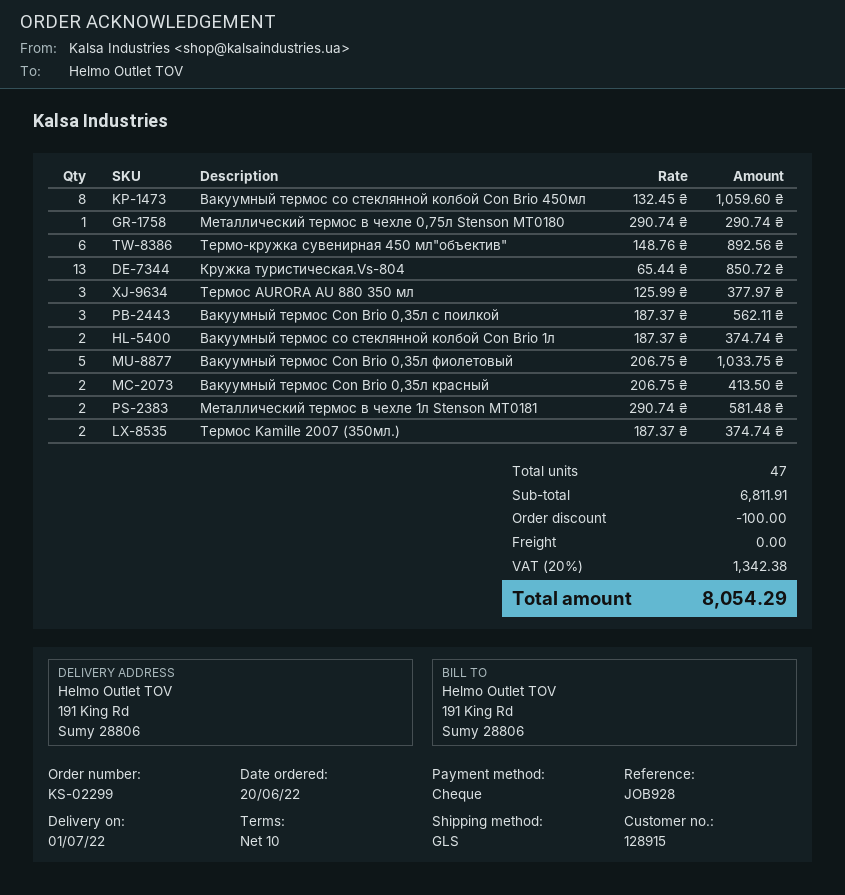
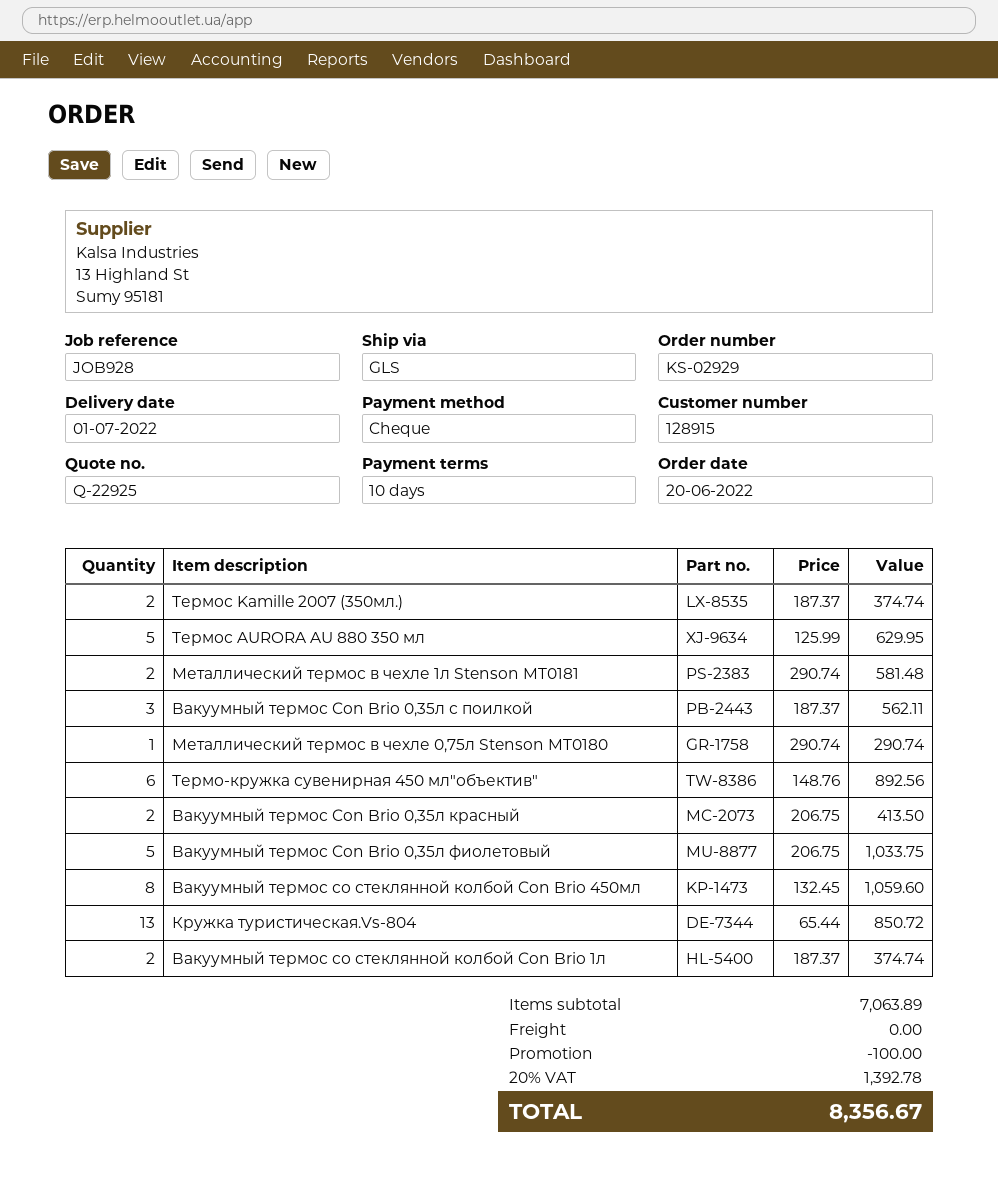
order number: KS-02299 -> KS-02929
Термос AURORA AU 880 350 мл: 3 x 125.99 = 377.97 -> 5 x 125.99 = 629.95
subtotal: 6811.91 -> 7063.89
tax: 20% = 1342.38 -> 20% = 1392.78
total: 8054.29 -> 8356.67

